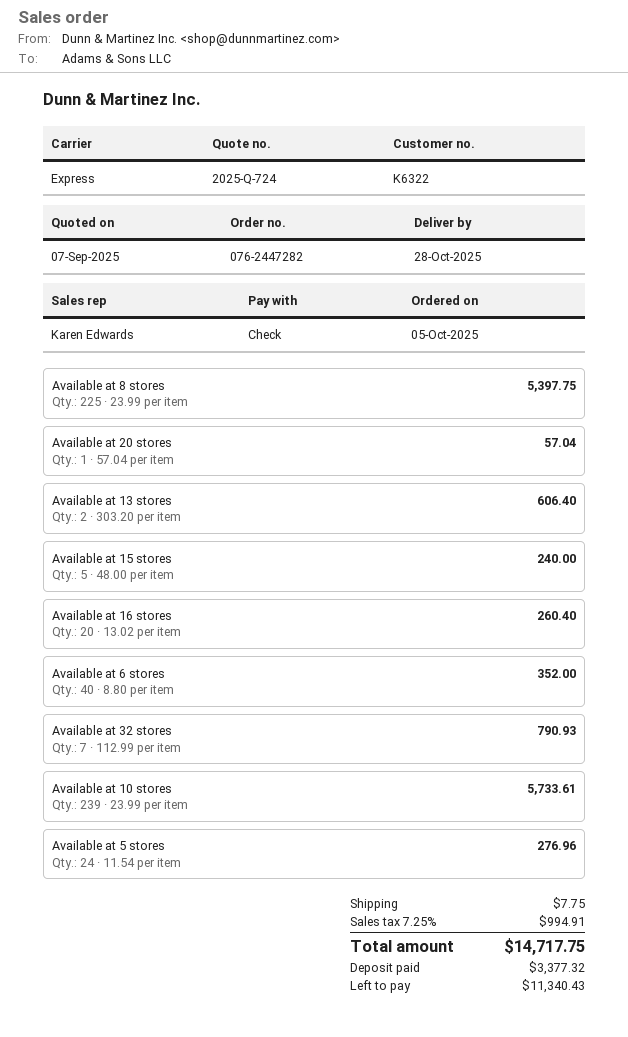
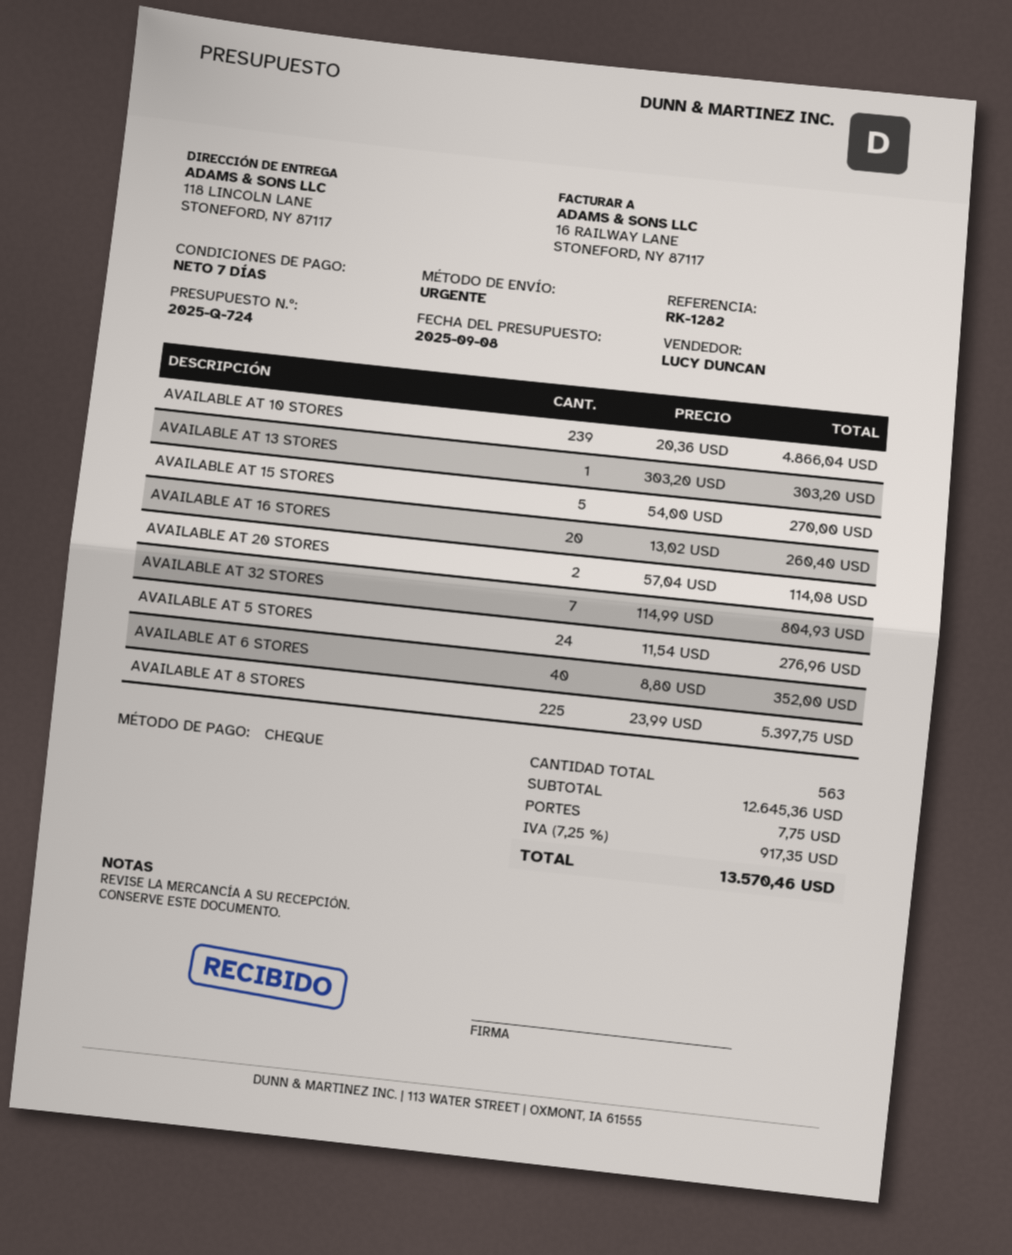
quote date: 2025-09-07 -> 2025-09-08
sales rep: Karen Edwards -> LUCY DUNCAN
Available at 20 stores: 1 x 57.04 = 57.04 -> 2 x 57.04 = 114.08
Available at 13 stores: 2 x 303.20 = 606.40 -> 1 x 303.20 = 303.20
Available at 15 stores: 5 x 48.00 = 240.00 -> 5 x 54.00 = 270.00
Available at 32 stores: 7 x 112.99 = 790.93 -> 7 x 114.99 = 804.93
Available at 10 stores: 239 x 23.99 = 5733.61 -> 239 x 20.36 = 4866.04
tax: 7.25% = 994.91 -> 7.25% = 917.35
total: 14717.75 -> 13570.46

